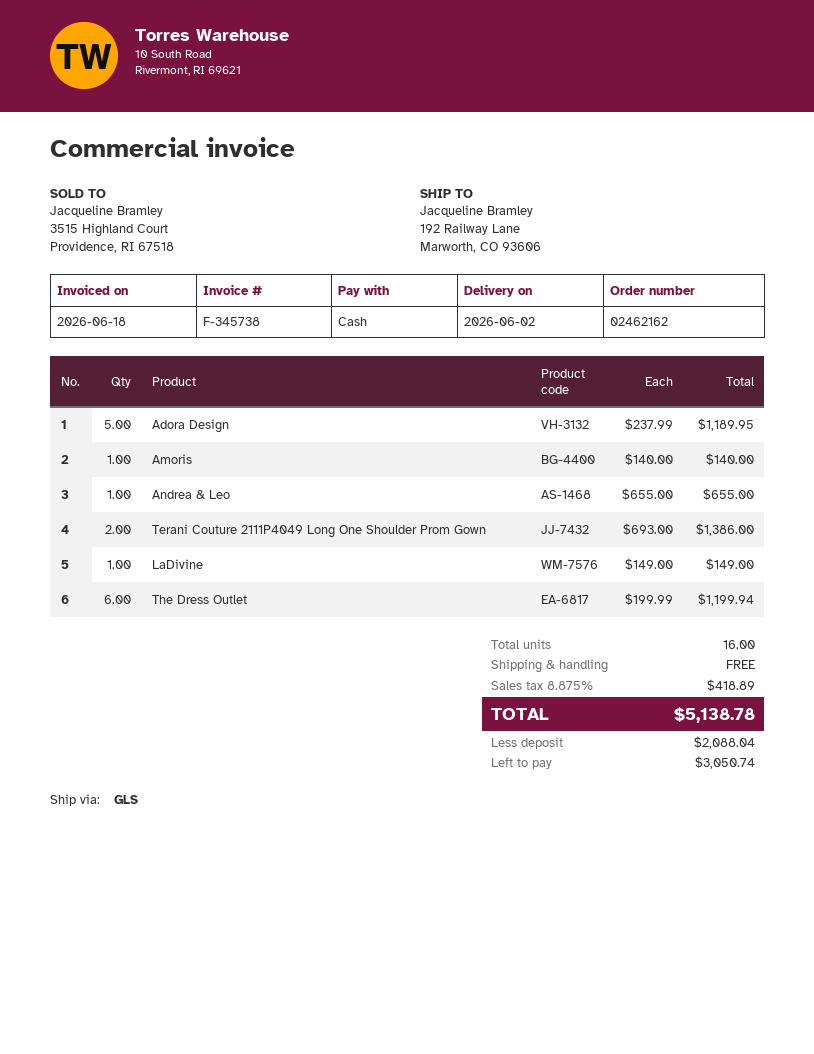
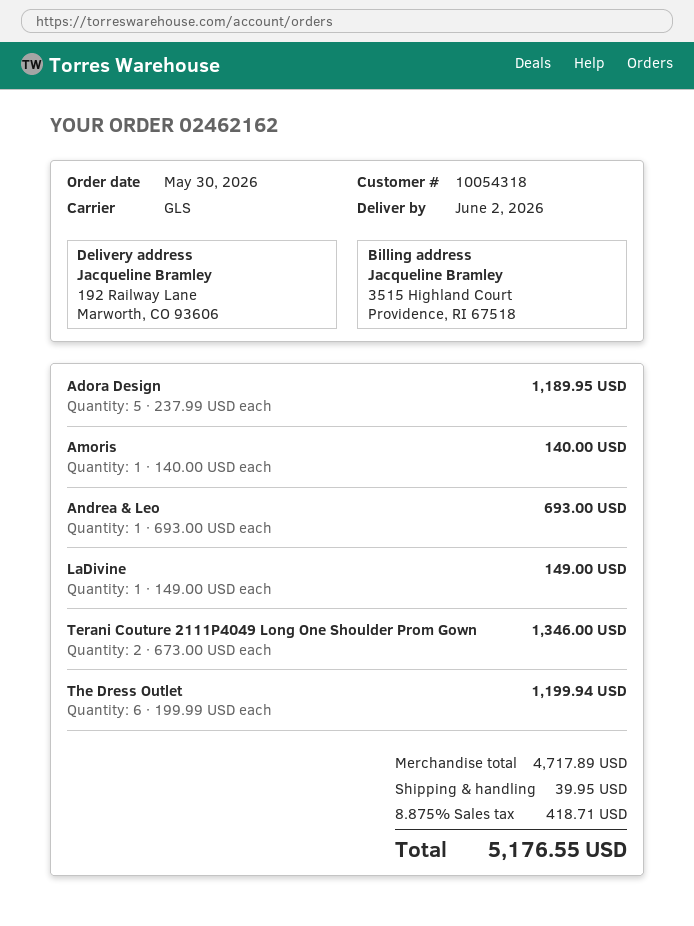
Andrea & Leo: 1 x 655.00 = 655.00 -> 1 x 693.00 = 693.00
Terani Couture 2111P4049 Long One Shoulder Prom Gown: 2 x 693.00 = 1386.00 -> 2 x 673.00 = 1346.00
shipping: 0.00 -> 39.95
tax: 8.875% = 418.89 -> 8.875% = 418.71
total: 5138.78 -> 5176.55

